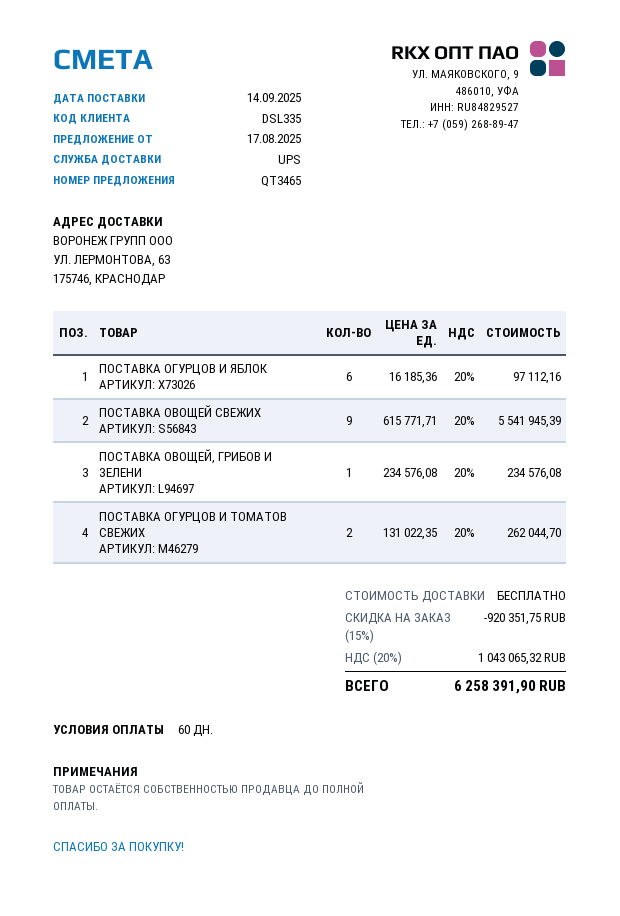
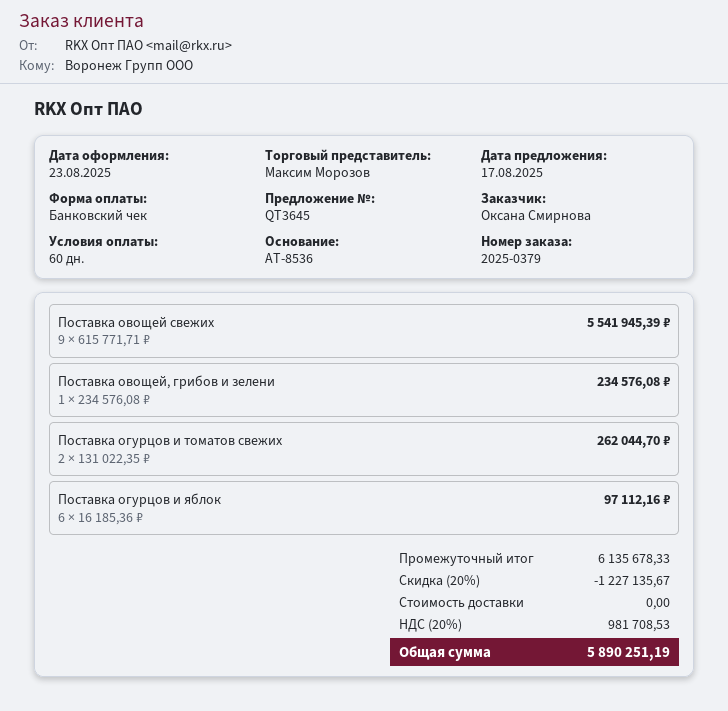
quote number: QT3465 -> QT3645
discount: 15% = 920351.75 -> 20% = 1227135.67
tax: 20% = 1043065.32 -> 20% = 981708.53
total: 6258391.90 -> 5890251.19

